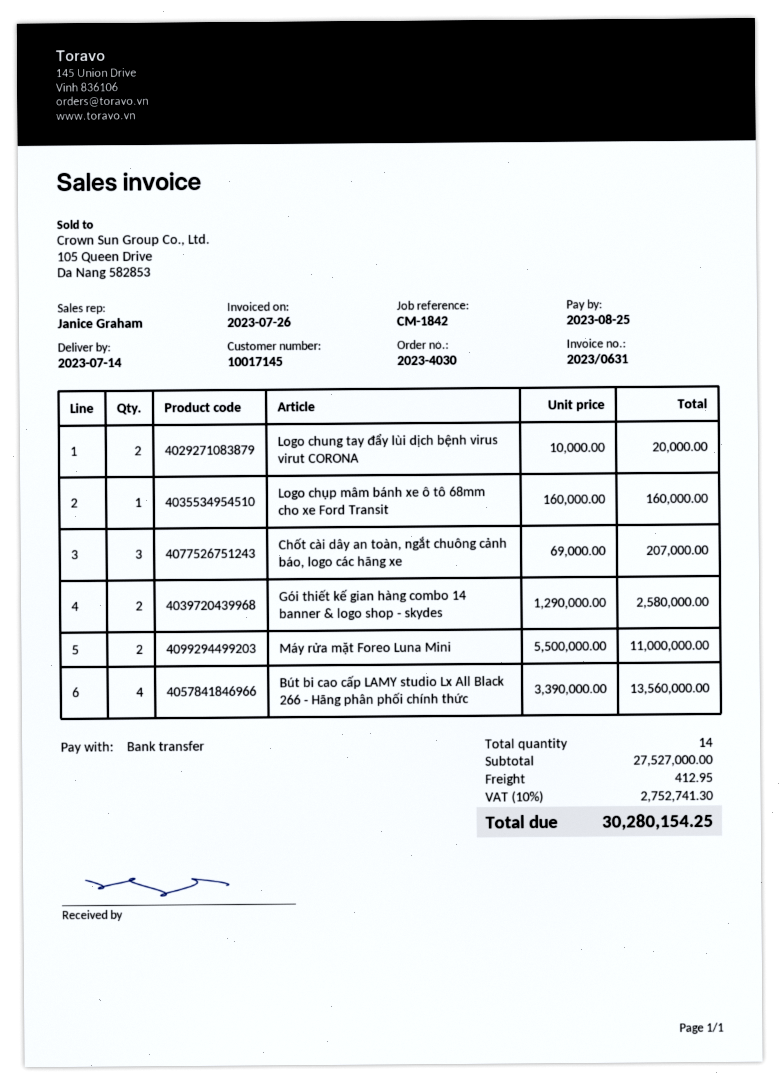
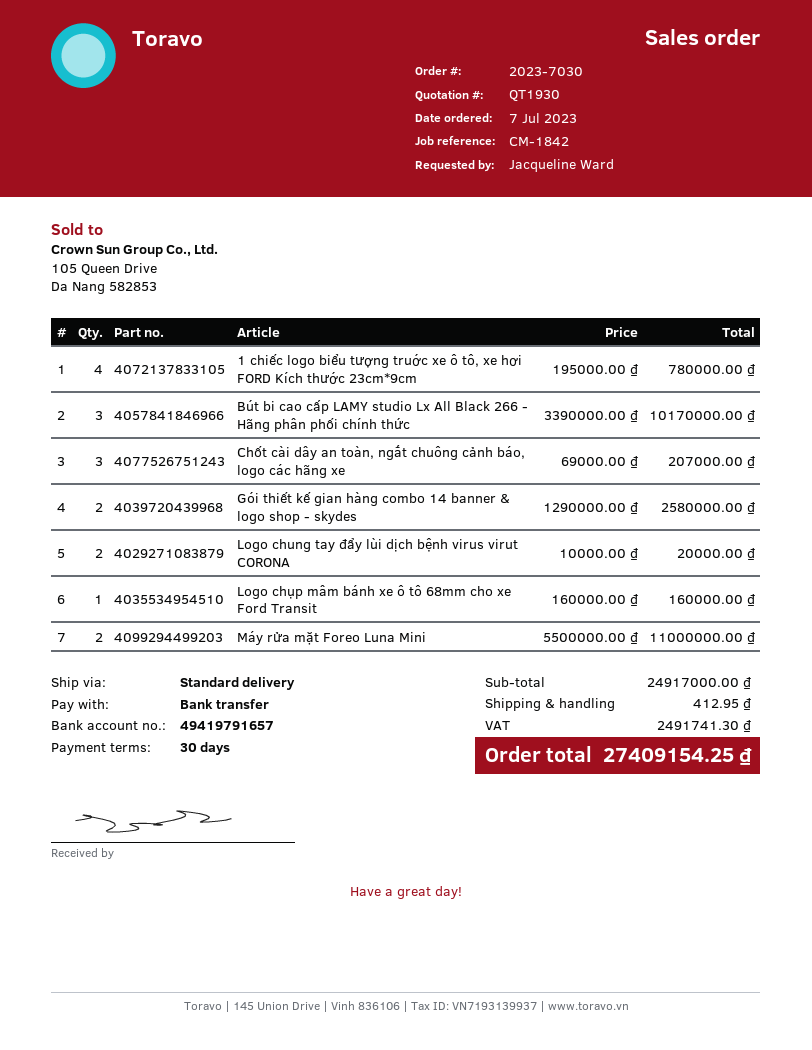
order number: 2023-4030 -> 2023-7030
Bút bi cao cấp LAMY studio Lx All Black 266 - Hãng phân phối chính thức: 4 x 3390000.00 = 13560000.00 -> 3 x 3390000.00 = 10170000.00
1 chiếc logo biểu tượng truớc xe ô tô, xe hơi FORD Kích thước 23cm*9cm: none -> 4 x 195000.00 = 780000.00
subtotal: 27527000.00 -> 24917000.00
tax: 2752741.30 -> 2491741.30
total: 30280154.25 -> 27409154.25

